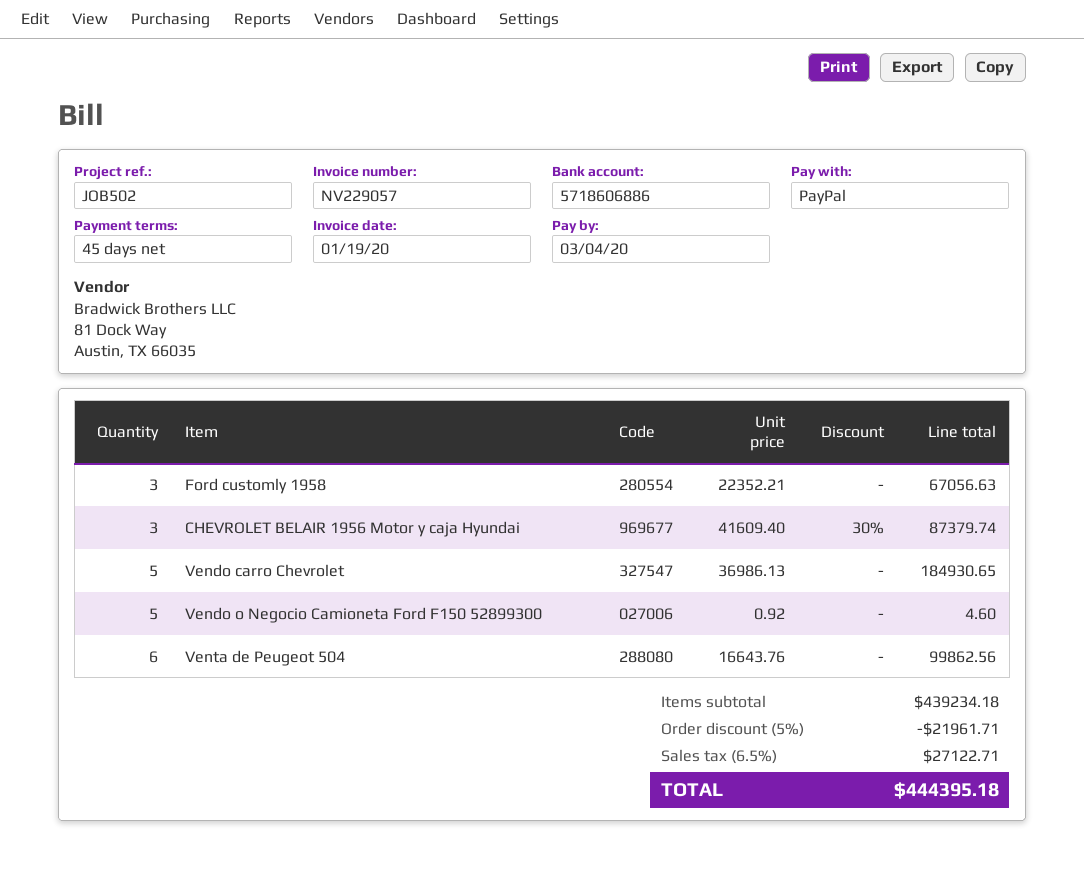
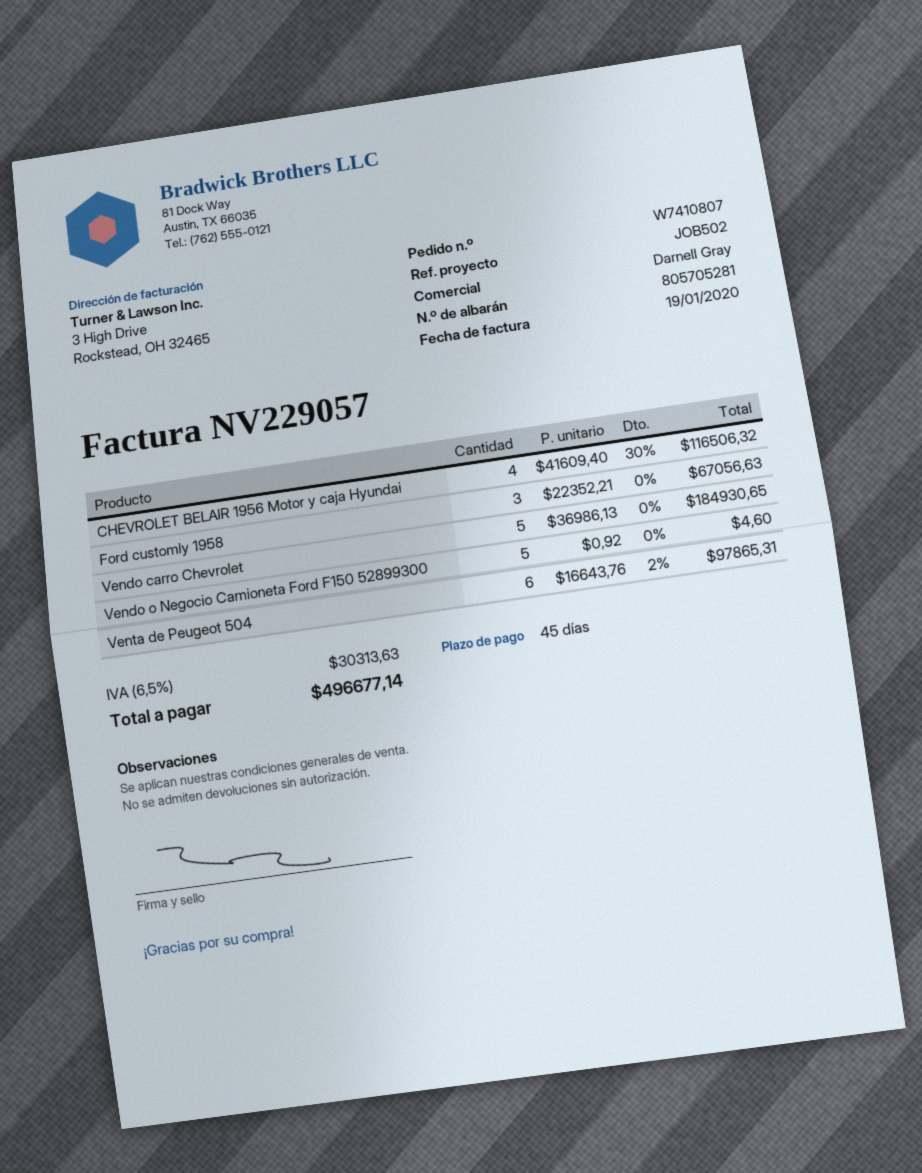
CHEVROLET BELAIR 1956 Motor y caja Hyundai: 3 x 41609.40 - 30% = 87379.74 -> 4 x 41609.40 - 30% = 116506.32
Venta de Peugeot 504: 6 x 16643.76 = 99862.56 -> 6 x 16643.76 - 2% = 97865.31
discount: 5% = 21961.71 -> none
tax: 6.5% = 27122.71 -> 6.5% = 30313.63
total: 444395.18 -> 496677.14

